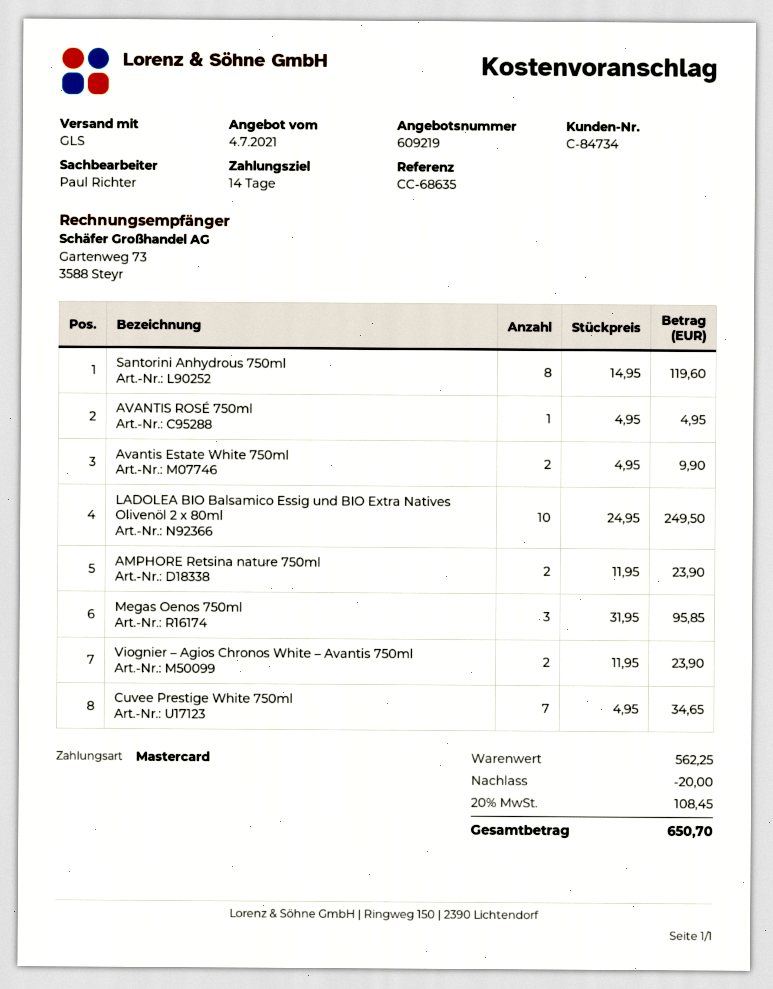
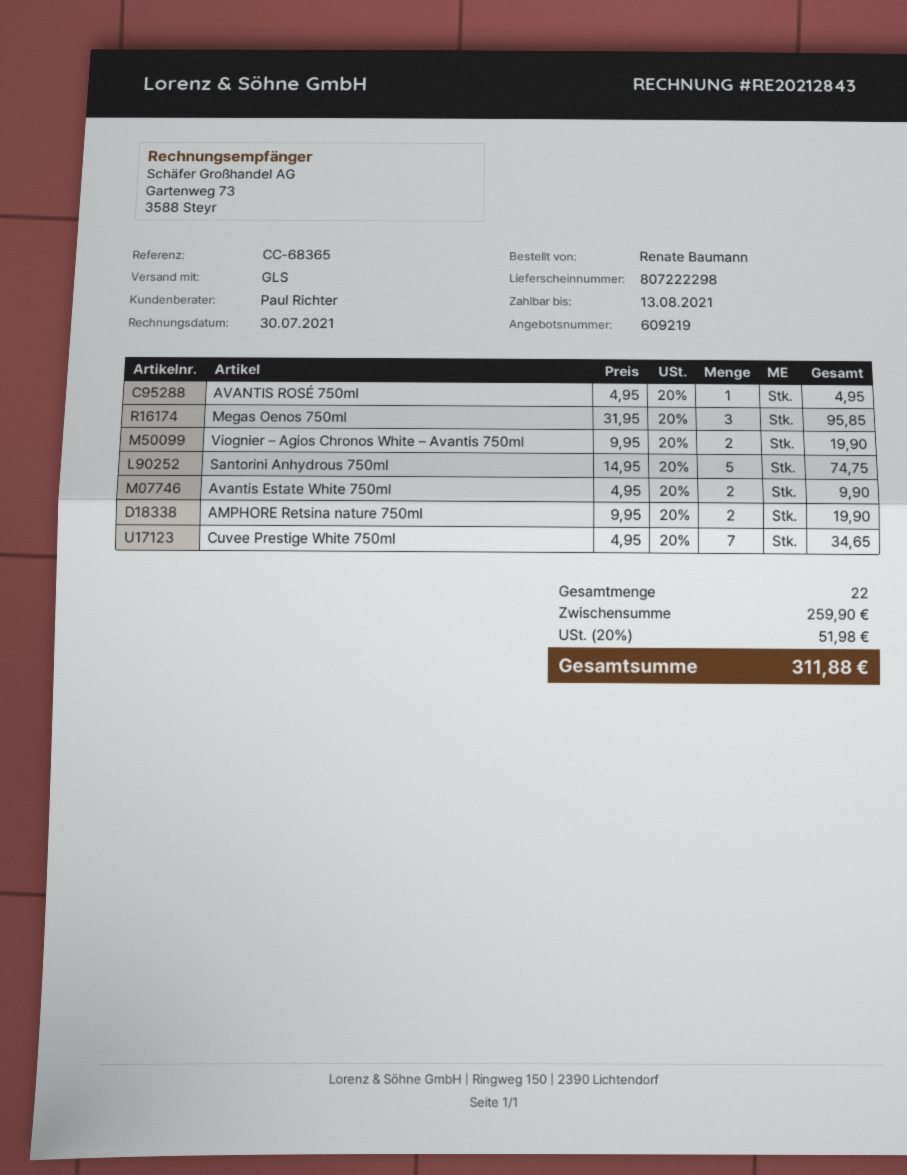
reference: CC-68635 -> CC-68365
Santorini Anhydrous 750ml: 8 x 14.95 = 119.60 -> 5 x 14.95 = 74.75
LADOLEA BIO Balsamico Essig und BIO Extra Natives Olivenöl 2 x 80ml: 10 x 24.95 = 249.50 -> none
AMPHORE Retsina nature 750ml: 2 x 11.95 = 23.90 -> 2 x 9.95 = 19.90
Viognier – Agios Chronos White – Avantis 750ml: 2 x 11.95 = 23.90 -> 2 x 9.95 = 19.90
subtotal: 562.25 -> 259.90
discount: 20.00 -> none
tax: 20% = 108.45 -> 20% = 51.98
total: 650.70 -> 311.88

